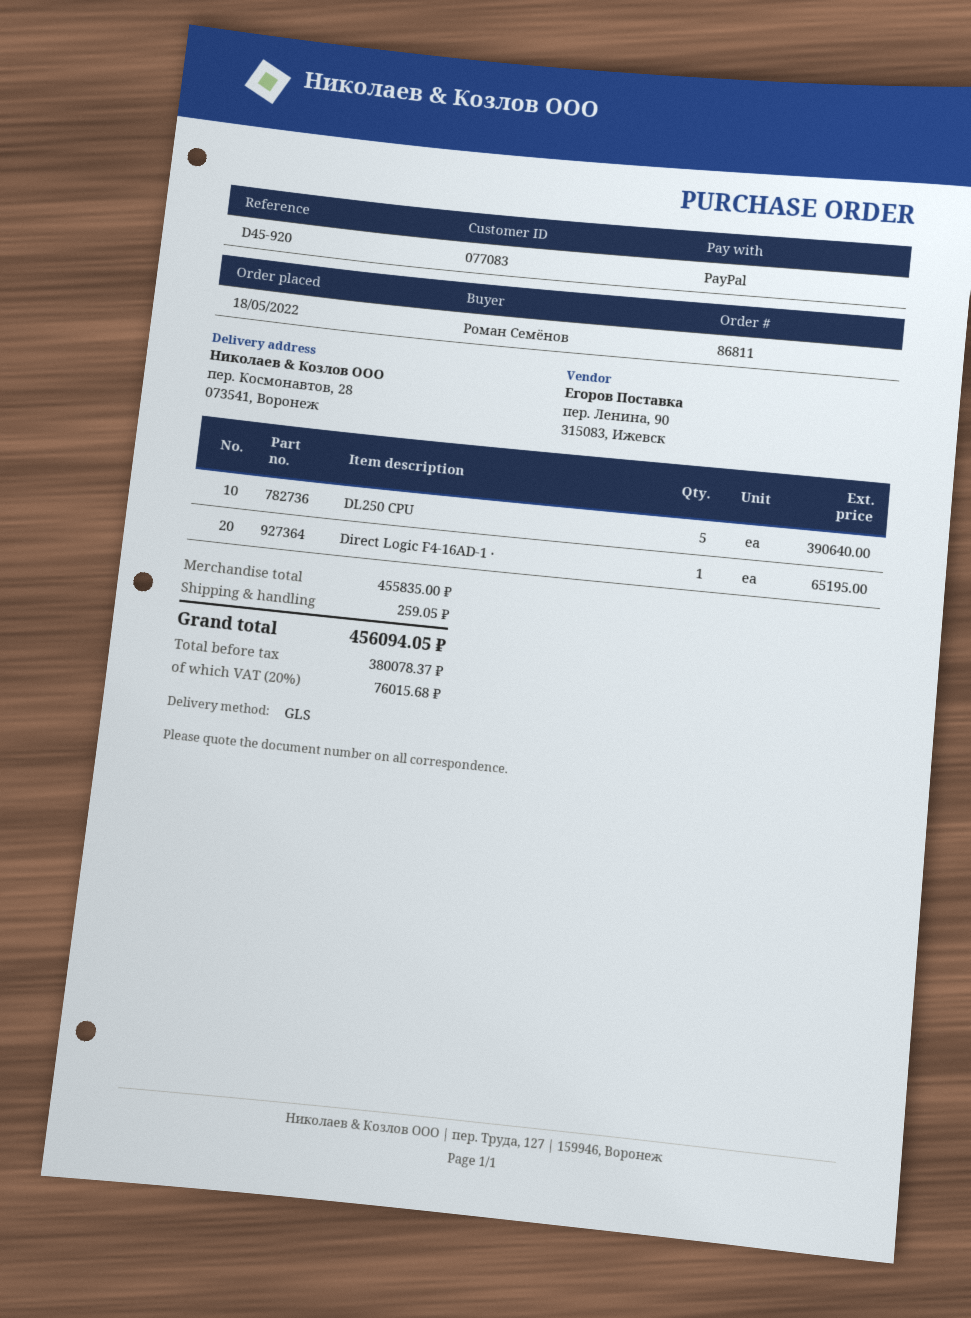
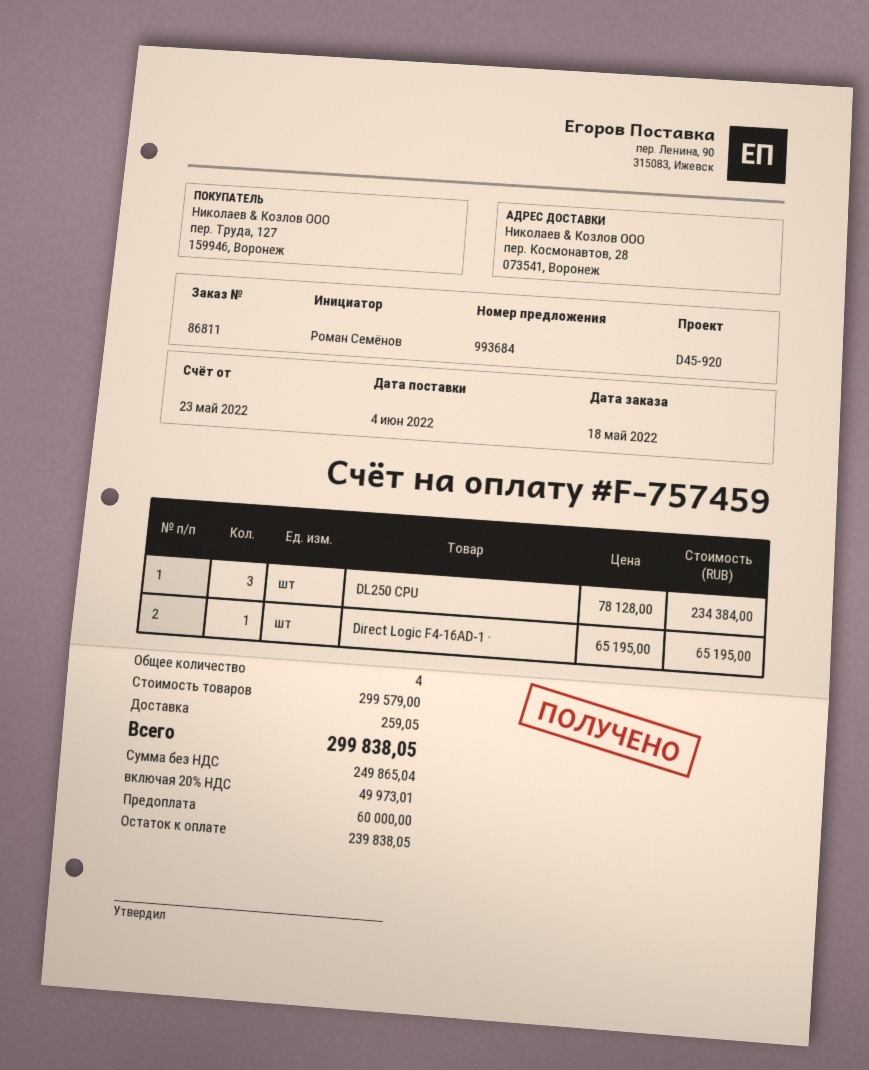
DL250 CPU: 5 for 390640.00 -> 3 for 234384.00
subtotal: 455835.00 -> 299579.00
net: 380078.37 -> 249865.04
tax: 20% = 76015.68 -> 20% = 49973.01
total: 456094.05 -> 299838.05

